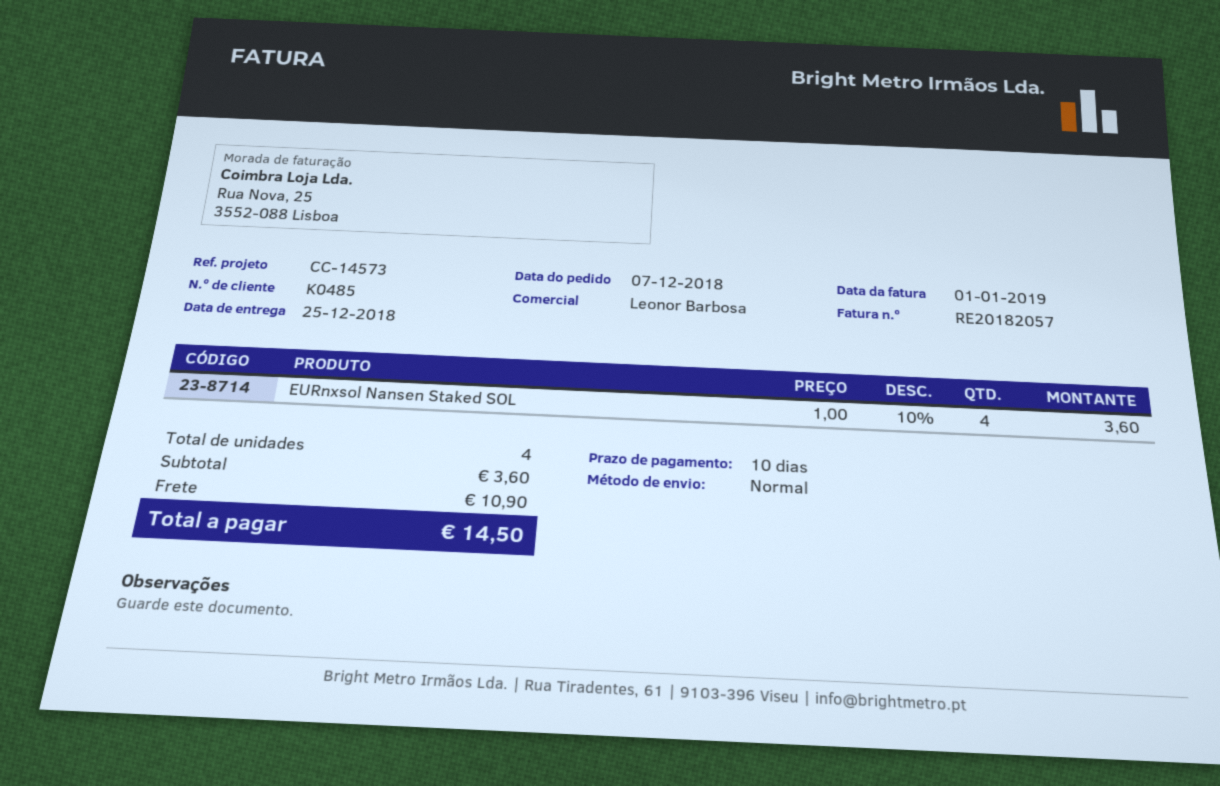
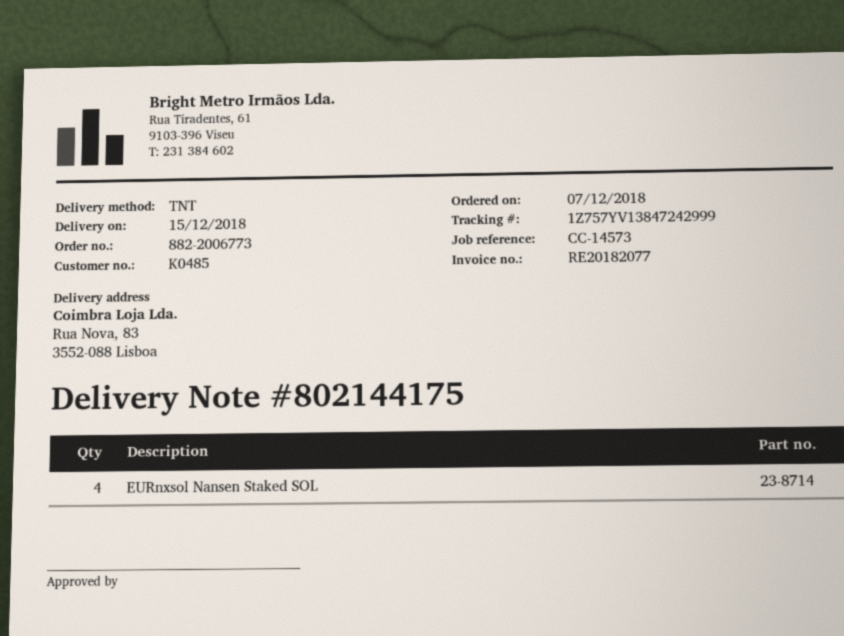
delivery date: 2018-12-25 -> 2018-12-15
invoice number: RE20182057 -> RE20182077
shipping method: standard -> TNT

